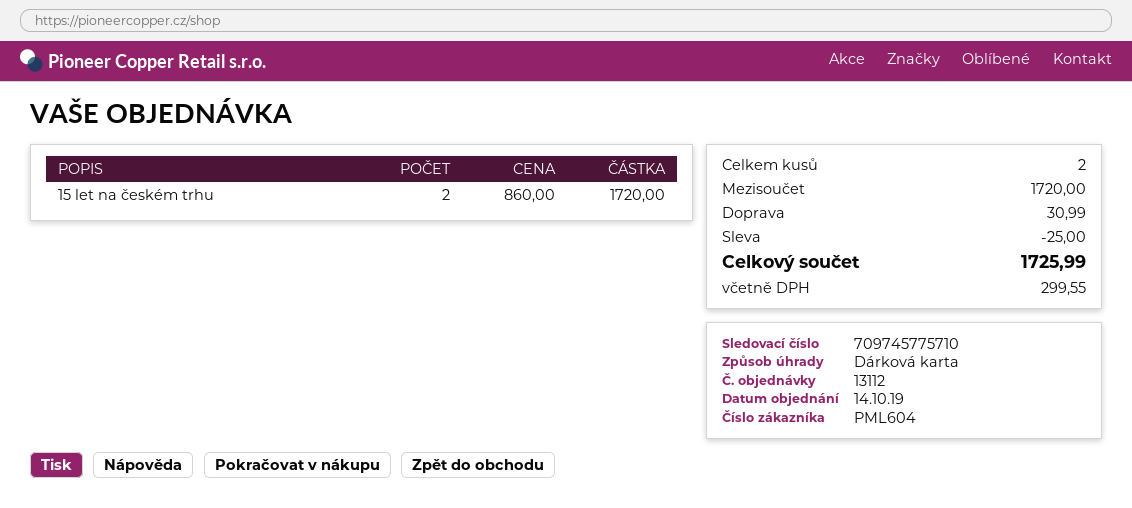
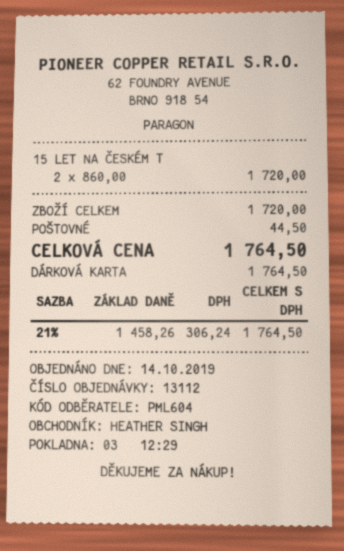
discount: 25.00 -> none
shipping: 30.99 -> 44.50
tax: 299.55 -> 306.24
total: 1725.99 -> 1764.50

